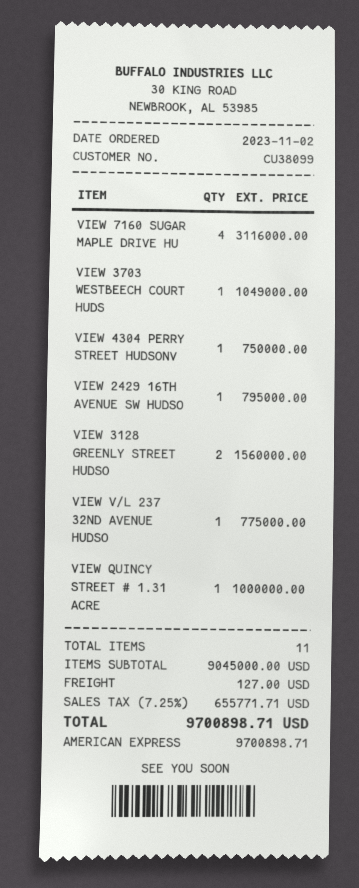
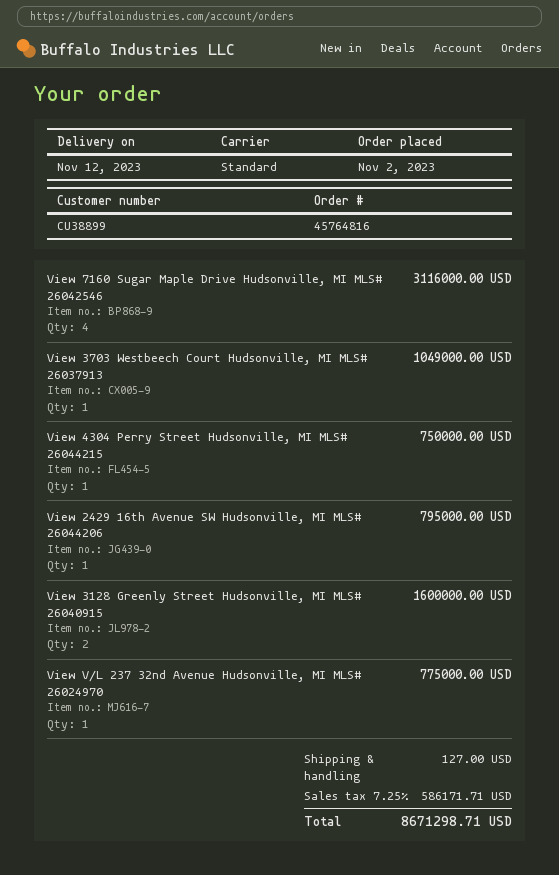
customer number: CU38099 -> CU38899
VIEW 3128 GREENLY STREET HUDSO: 2 for 1560000.00 -> 2 for 1600000.00
VIEW QUINCY STREET # 1.31 ACRE: 1 for 1000000.00 -> none
tax: 7.25% = 655771.71 -> 7.25% = 586171.71
total: 9700898.71 -> 8671298.71

